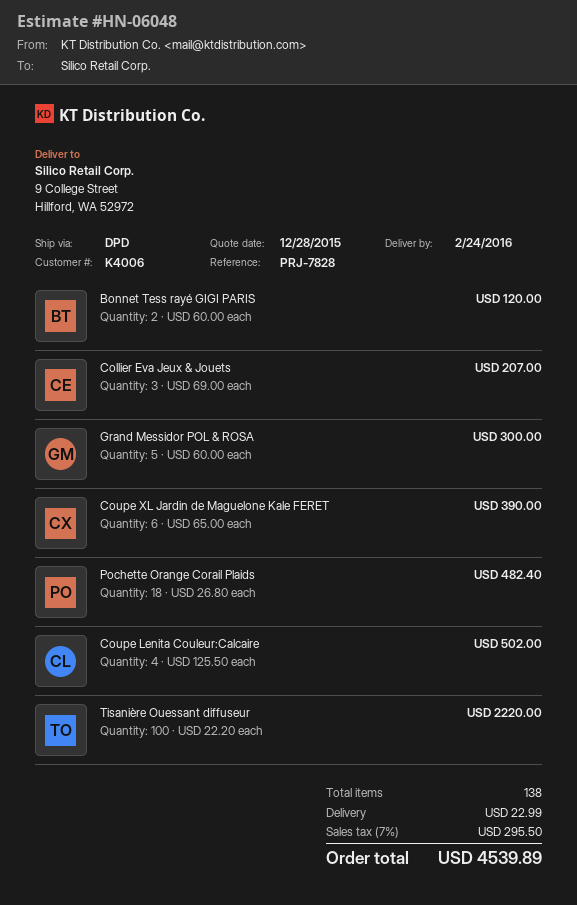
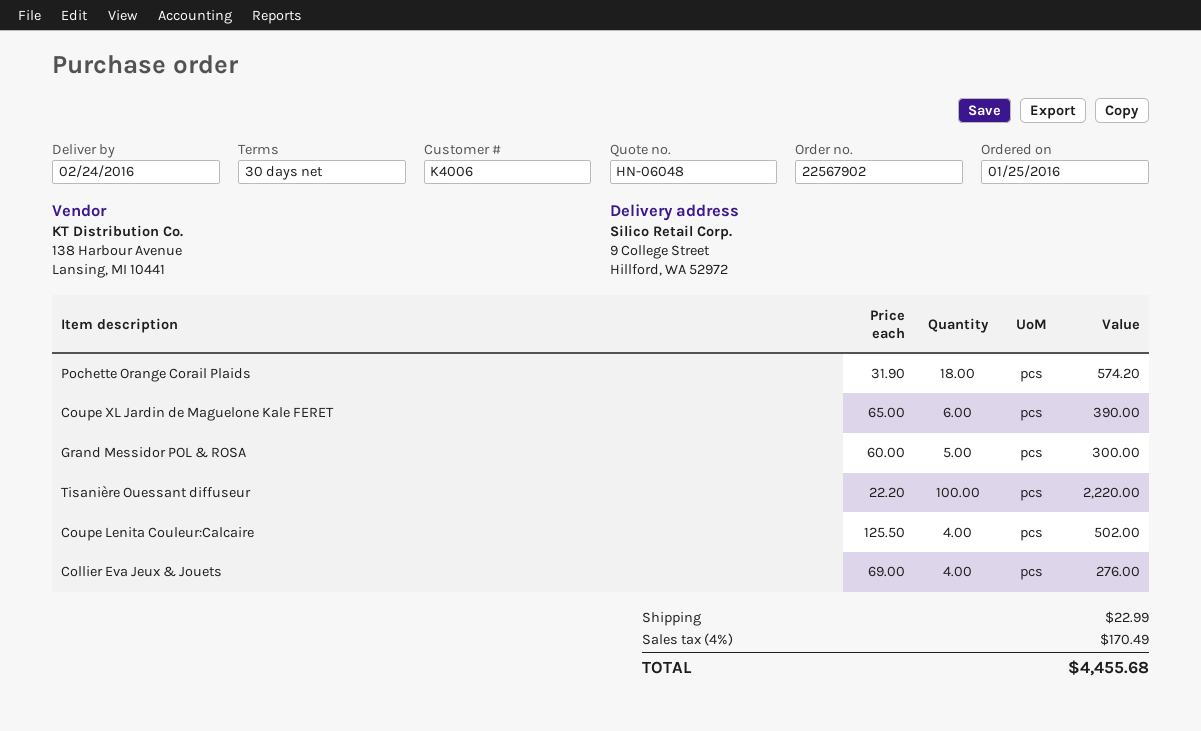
Bonnet Tess rayé GIGI PARIS: 2 x 60.00 = 120.00 -> none
Collier Eva Jeux & Jouets: 3 x 69.00 = 207.00 -> 4 x 69.00 = 276.00
Pochette Orange Corail Plaids: 18 x 26.80 = 482.40 -> 18 x 31.90 = 574.20
tax: 7% = 295.50 -> 4% = 170.49
total: 4539.89 -> 4455.68

